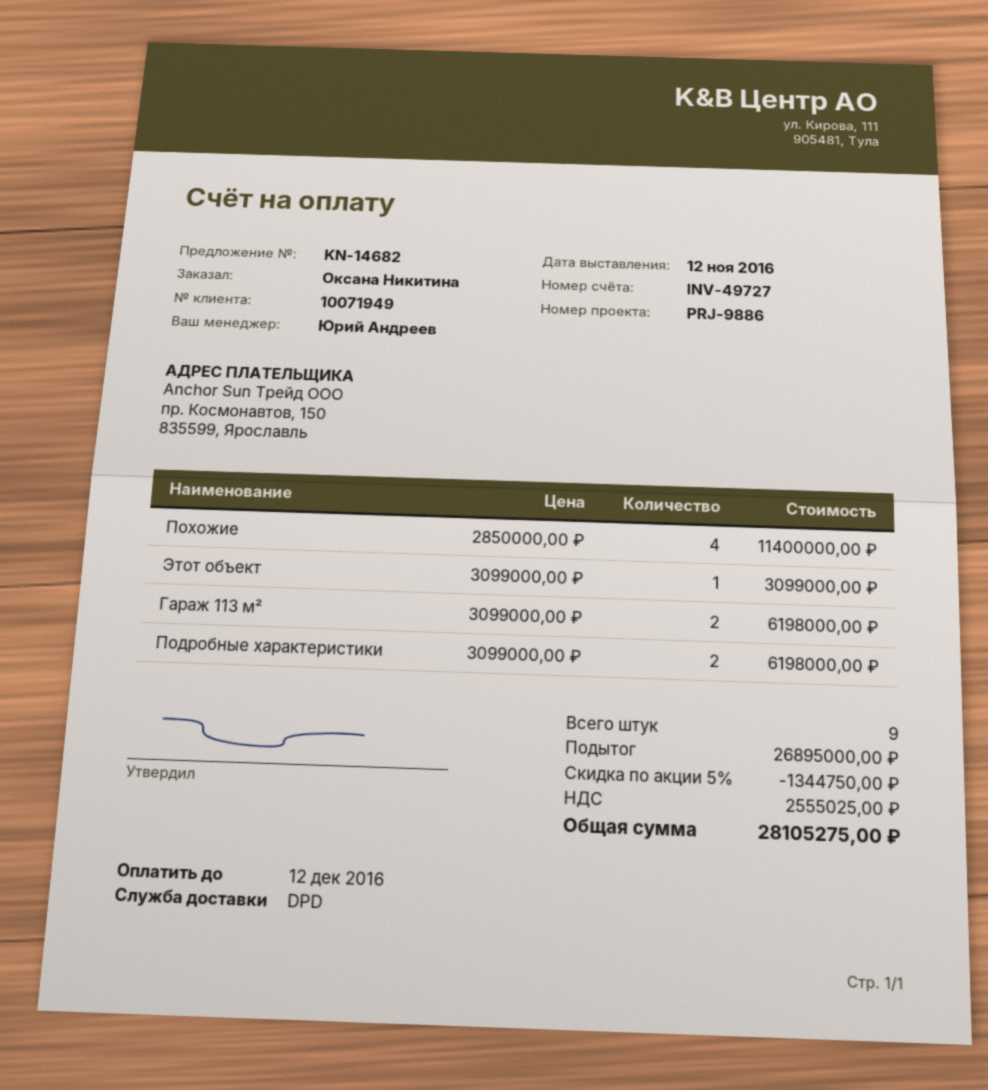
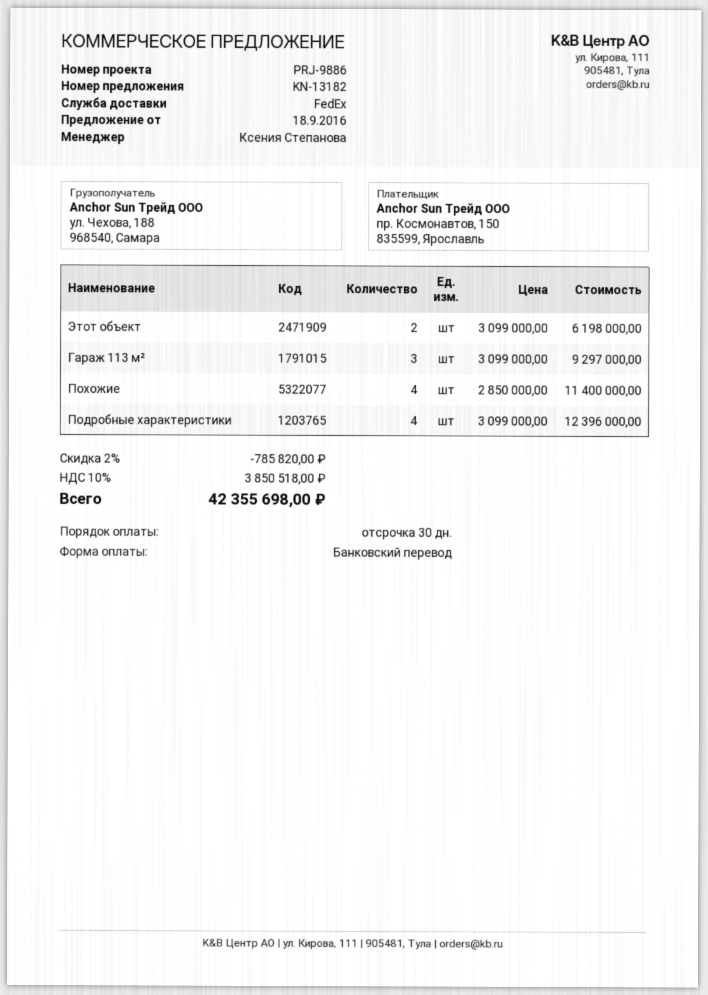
quote number: KN-14682 -> KN-13182
sales rep: Юрий Андреев -> Ксения Степанова
shipping method: DPD -> FedEx
Этот объект: 1 x 3099000.00 = 3099000.00 -> 2 x 3099000.00 = 6198000.00
Гараж 113 м²: 2 x 3099000.00 = 6198000.00 -> 3 x 3099000.00 = 9297000.00
Подробные характеристики: 2 x 3099000.00 = 6198000.00 -> 4 x 3099000.00 = 12396000.00
discount: 5% = 1344750.00 -> 2% = 785820.00
tax: 2555025.00 -> 3850518.00
total: 28105275.00 -> 42355698.00

